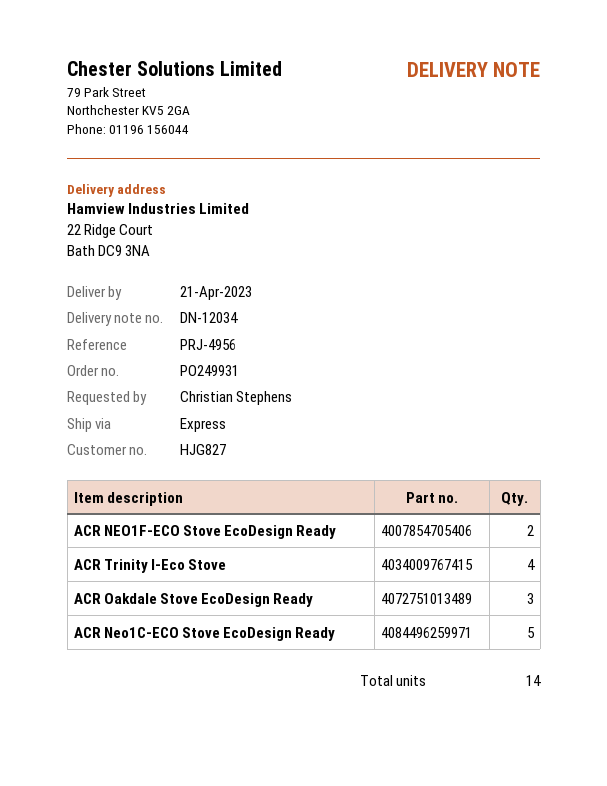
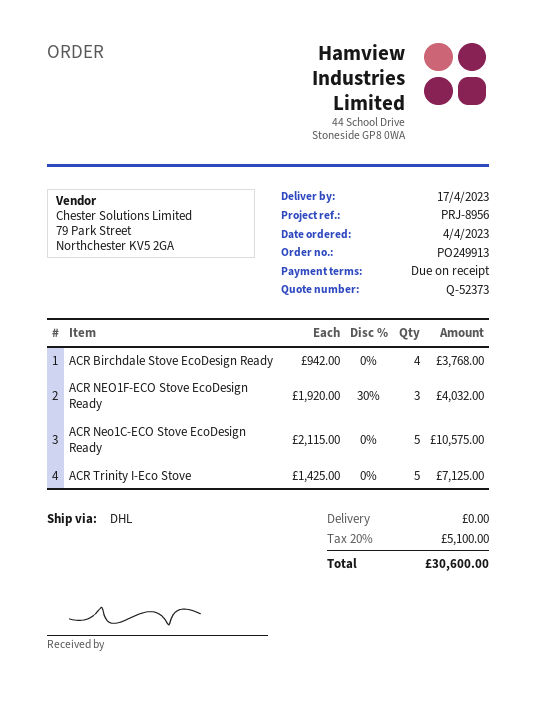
order number: PO249931 -> PO249913
delivery date: 2023-04-21 -> 2023-04-17
reference: PRJ-4956 -> PRJ-8956
shipping method: express -> DHL
ACR NEO1F-ECO Stove EcoDesign Ready: 2 -> 3
ACR Trinity I-Eco Stove: 4 -> 5
ACR Oakdale Stove EcoDesign Ready: 3 -> none
ACR Birchdale Stove EcoDesign Ready: none -> 4

